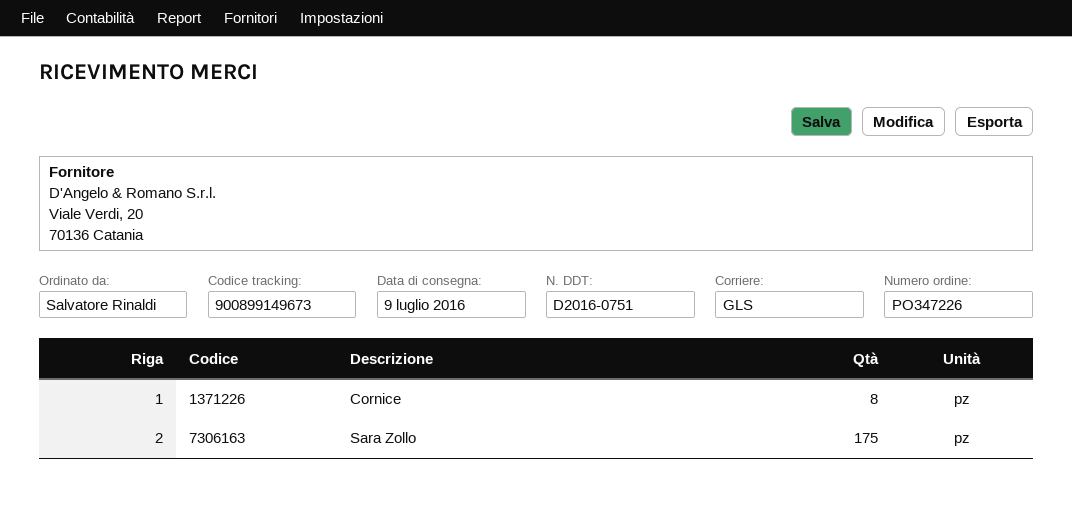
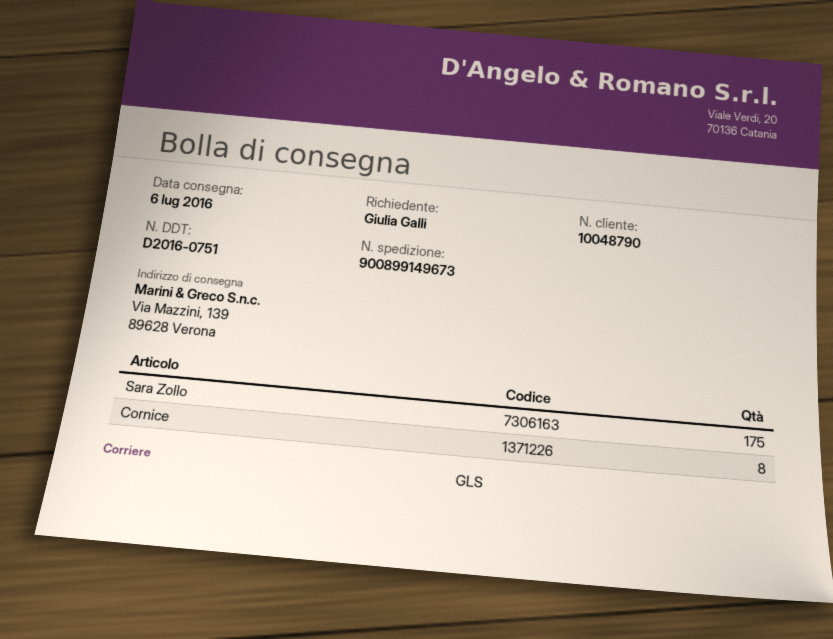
delivery date: 2016-07-09 -> 2016-07-06
ordered by: Salvatore Rinaldi -> Giulia Galli

